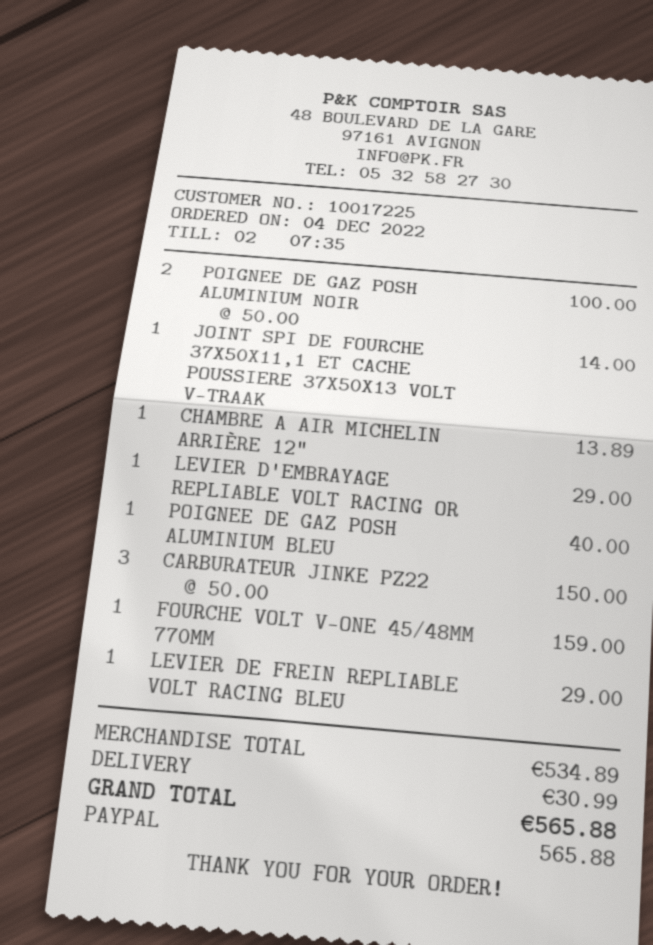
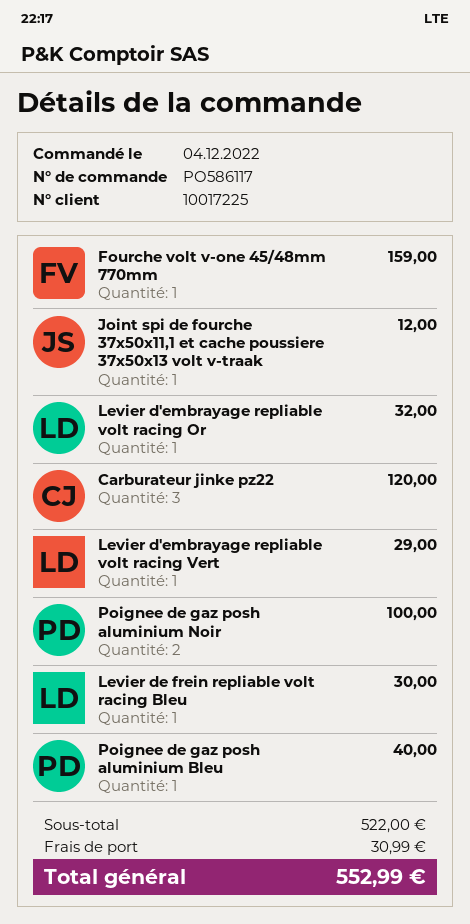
JOINT SPI DE FOURCHE 37X50X11,1 ET CACHE POUSSIERE 37X50X13 VOLT V-TRAAK: 1 for 14.00 -> 1 for 12.00
CHAMBRE A AIR MICHELIN ARRIÈRE 12": 1 for 13.89 -> none
LEVIER D'EMBRAYAGE REPLIABLE VOLT RACING OR: 1 for 29.00 -> 1 for 32.00
CARBURATEUR JINKE PZ22: 3 for 150.00 -> 3 for 120.00
LEVIER DE FREIN REPLIABLE VOLT RACING BLEU: 1 for 29.00 -> 1 for 30.00
Levier d'embrayage repliable volt racing Vert: none -> 1 for 29.00
subtotal: 534.89 -> 522.00
total: 565.88 -> 552.99

